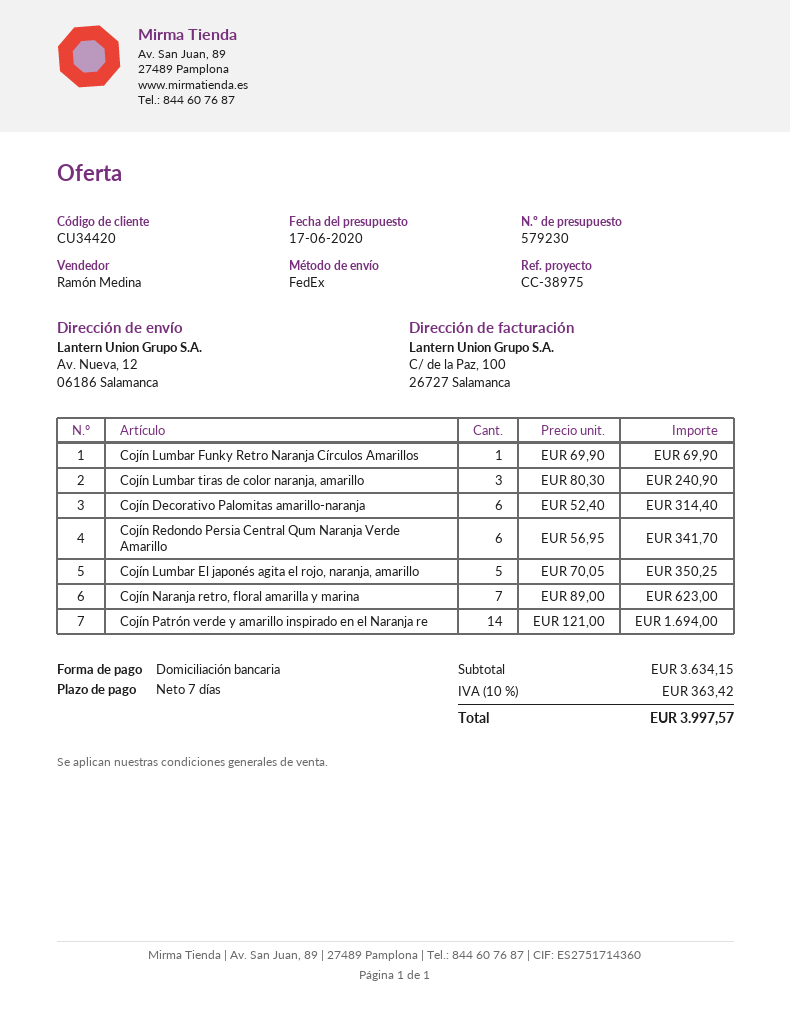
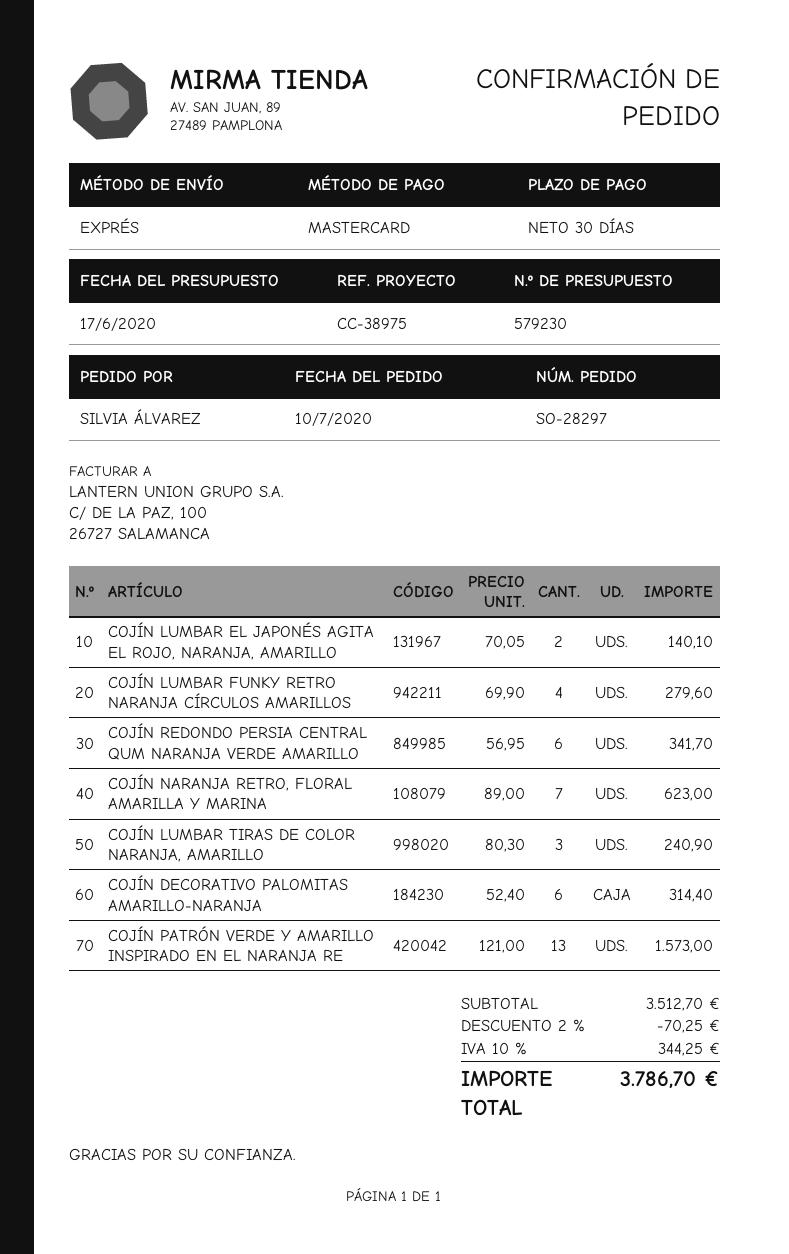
payment terms: 7 days -> 30 days
payment method: direct debit -> Mastercard
shipping method: FedEx -> express
Cojín Lumbar Funky Retro Naranja Círculos Amarillos: 1 x 69.90 = 69.90 -> 4 x 69.90 = 279.60
Cojín Lumbar El japonés agita el rojo, naranja, amarillo: 5 x 70.05 = 350.25 -> 2 x 70.05 = 140.10
Cojín Patrón verde y amarillo inspirado en el Naranja re: 14 x 121.00 = 1694.00 -> 13 x 121.00 = 1573.00
subtotal: 3634.15 -> 3512.70
discount: none -> 2% = 70.25
tax: 10% = 363.42 -> 10% = 344.25
total: 3997.57 -> 3786.70

